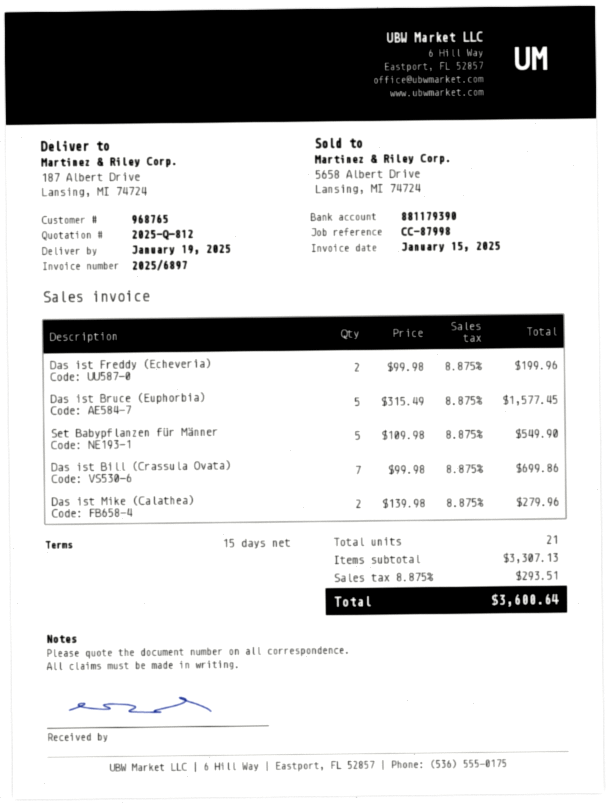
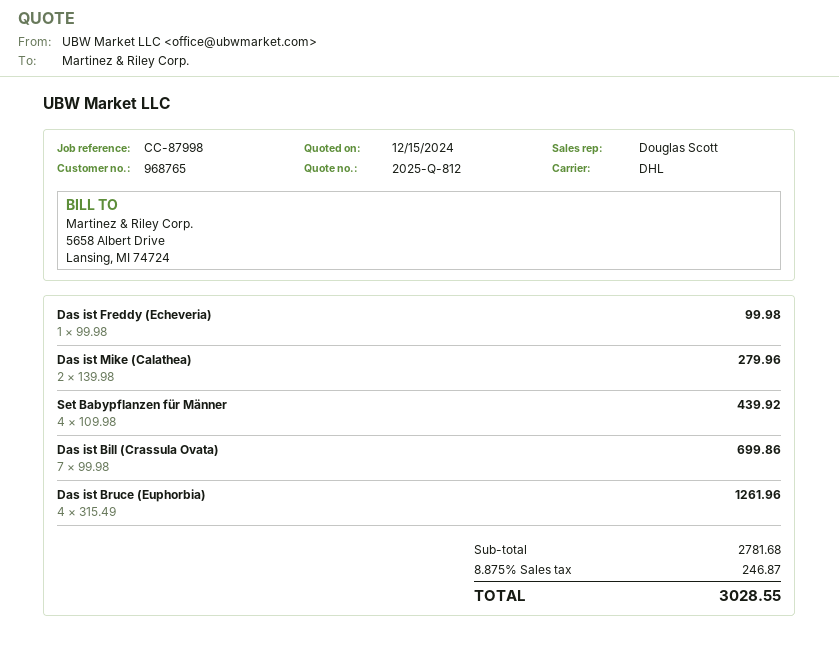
Das ist Freddy (Echeveria): 2 x 99.98 = 199.96 -> 1 x 99.98 = 99.98
Das ist Bruce (Euphorbia): 5 x 315.49 = 1577.45 -> 4 x 315.49 = 1261.96
Set Babypflanzen für Männer: 5 x 109.98 = 549.90 -> 4 x 109.98 = 439.92
subtotal: 3307.13 -> 2781.68
tax: 8.875% = 293.51 -> 8.875% = 246.87
total: 3600.64 -> 3028.55

